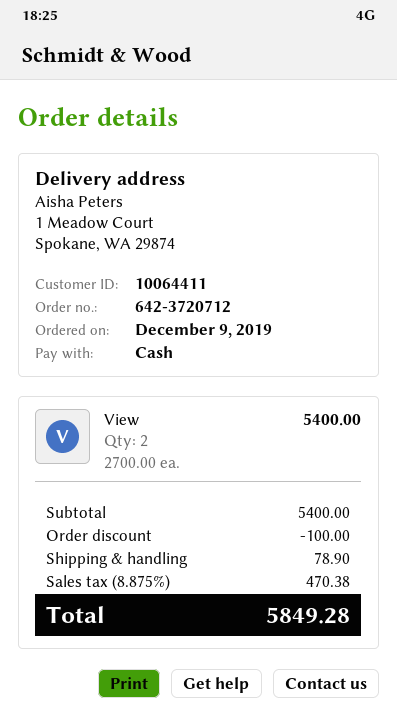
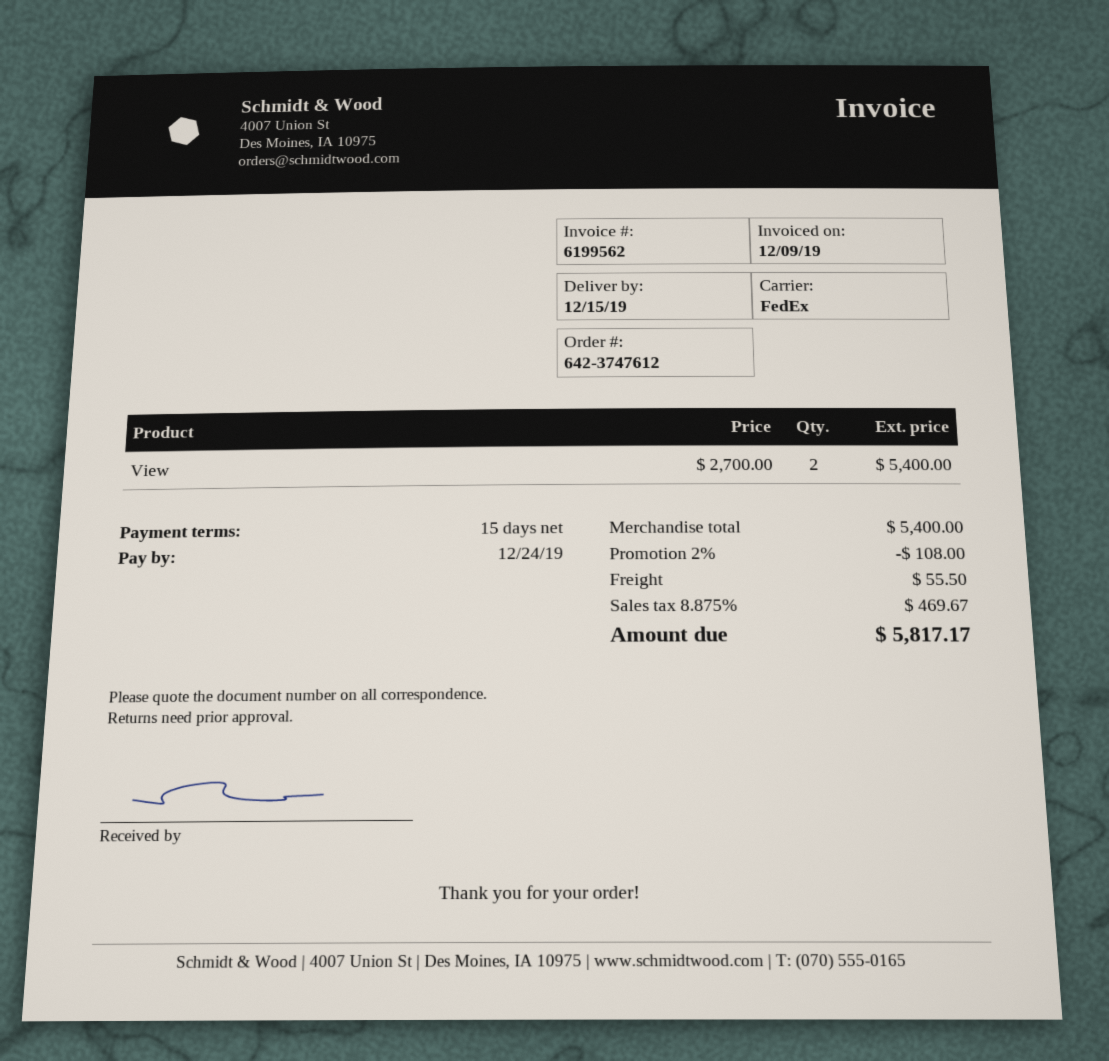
order number: 642-3720712 -> 642-3747612
discount: 100.00 -> 108.00
shipping: 78.90 -> 55.50
tax: 8.875% = 470.38 -> 8.875% = 469.67
total: 5849.28 -> 5817.17

